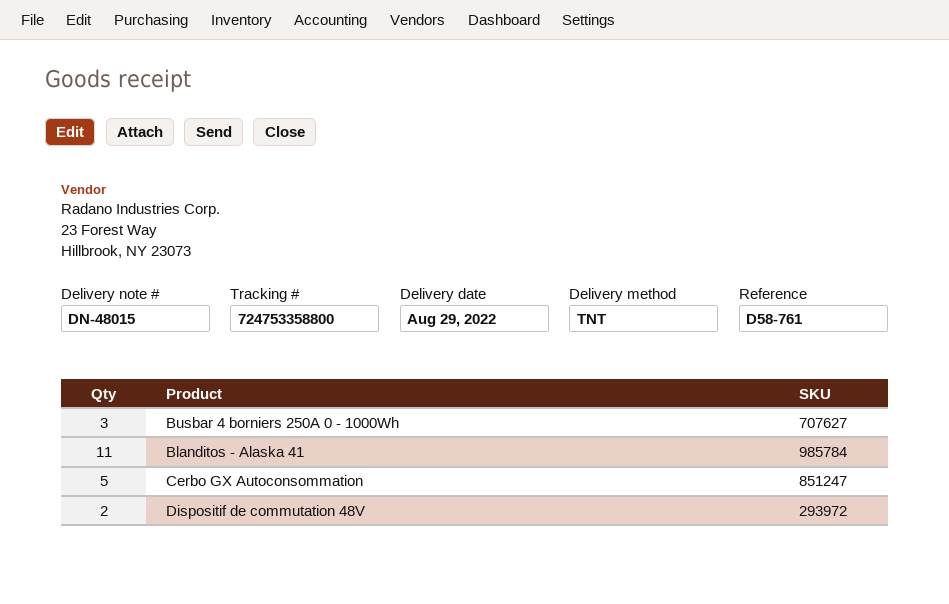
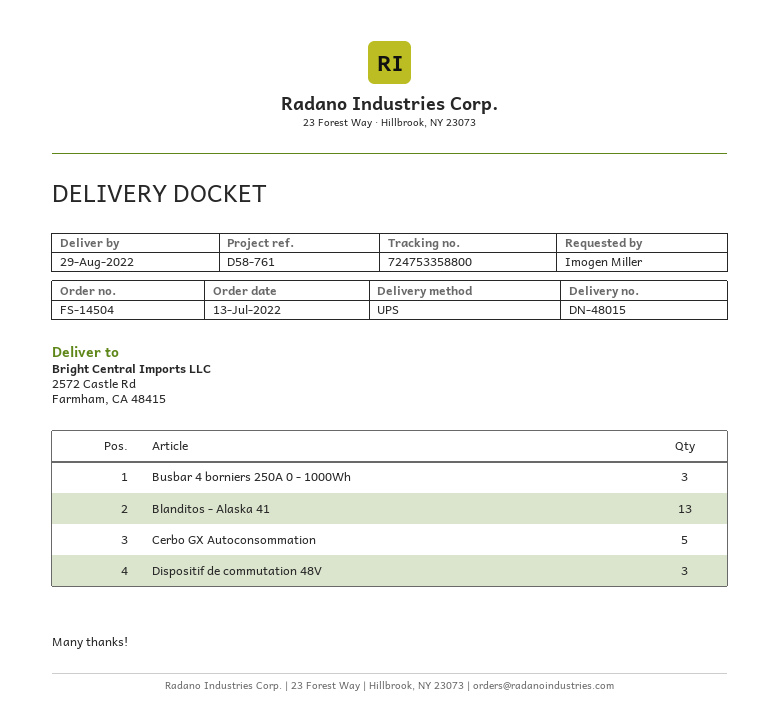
shipping method: TNT -> UPS
Blanditos - Alaska 41: 11 -> 13
Dispositif de commutation 48V: 2 -> 3

